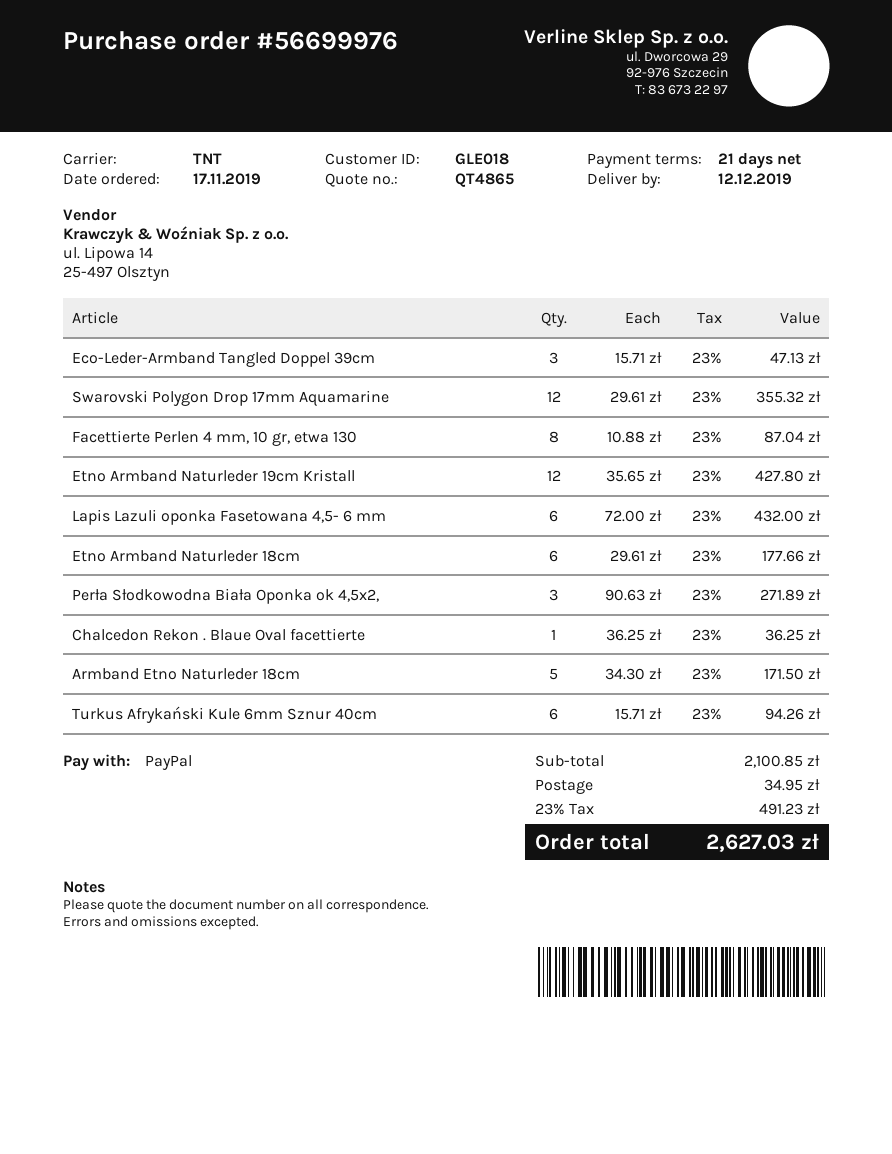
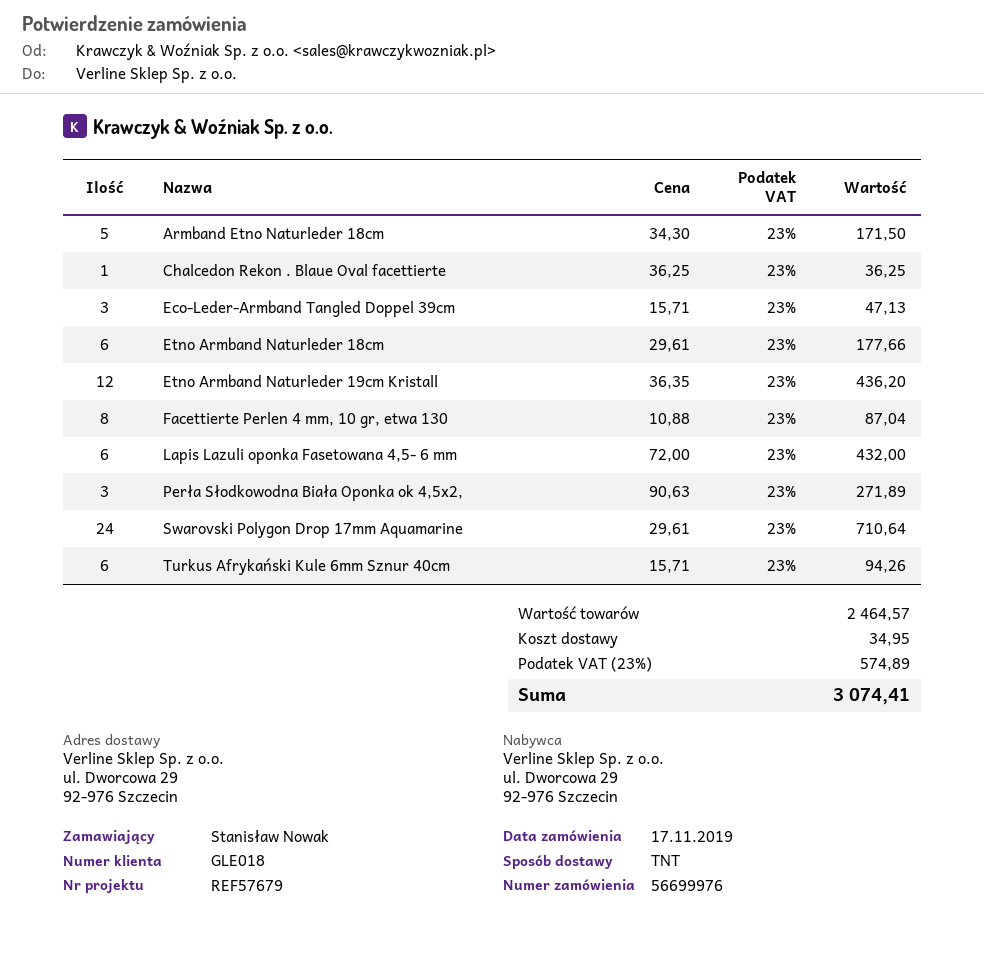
Swarovski Polygon Drop 17mm Aquamarine: 12 x 29.61 = 355.32 -> 24 x 29.61 = 710.64
Etno Armband Naturleder 19cm Kristall: 12 x 35.65 = 427.80 -> 12 x 36.35 = 436.20
subtotal: 2100.85 -> 2464.57
tax: 23% = 491.23 -> 23% = 574.89
total: 2627.03 -> 3074.41

